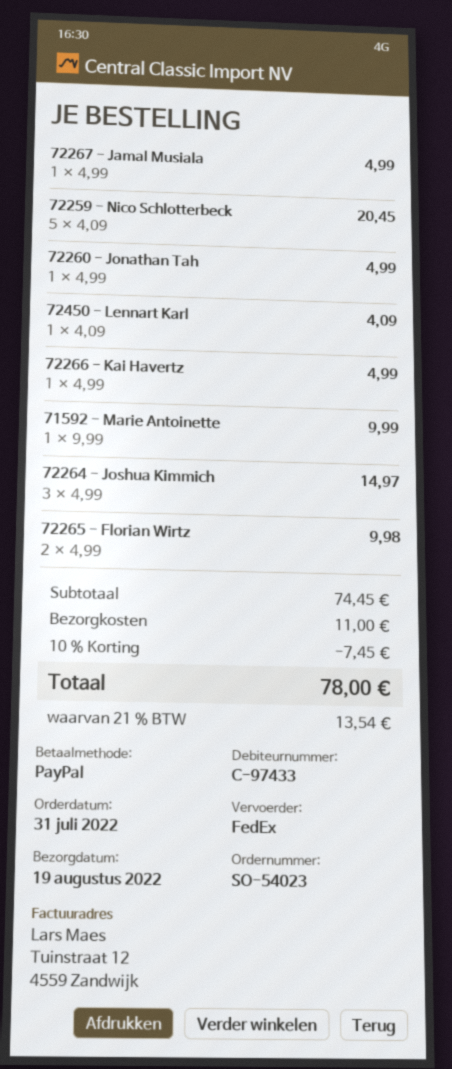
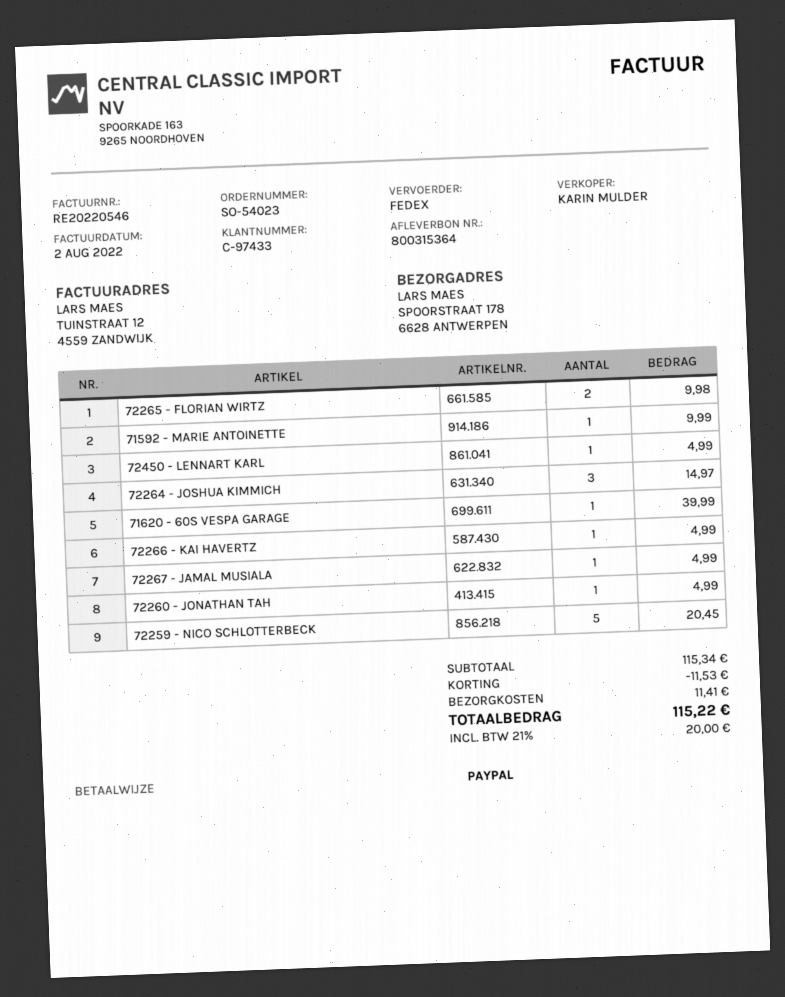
72450 - Lennart Karl: 1 for 4.09 -> 1 for 4.99
71620 - 60S VESPA GARAGE: none -> 1 for 39.99
subtotal: 74.45 -> 115.34
discount: 7.45 -> 11.53
shipping: 11.00 -> 11.41
tax: 21% = 13.54 -> 21% = 20.00
total: 78.00 -> 115.22

